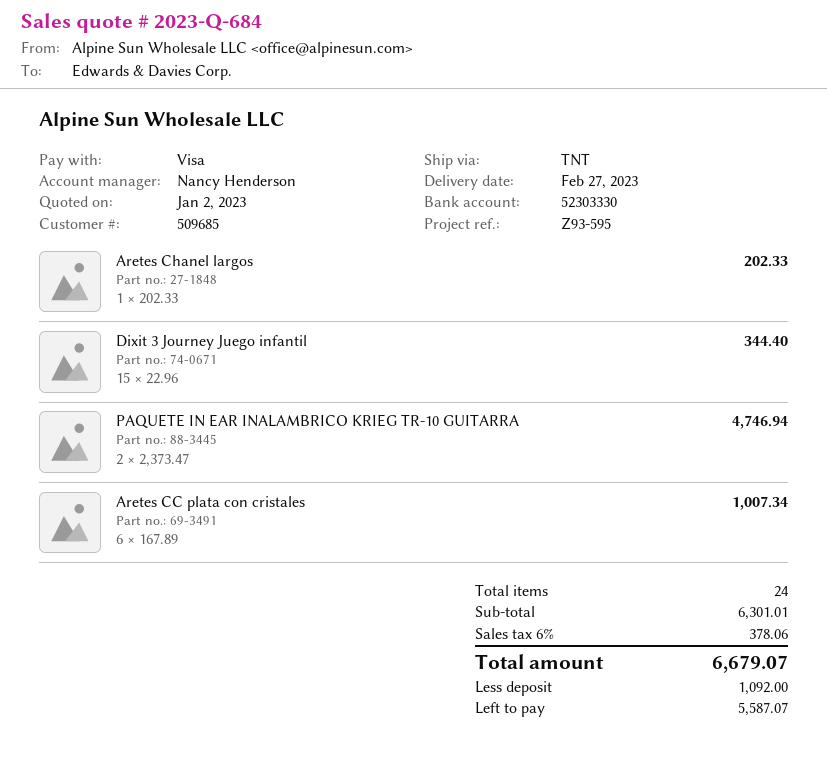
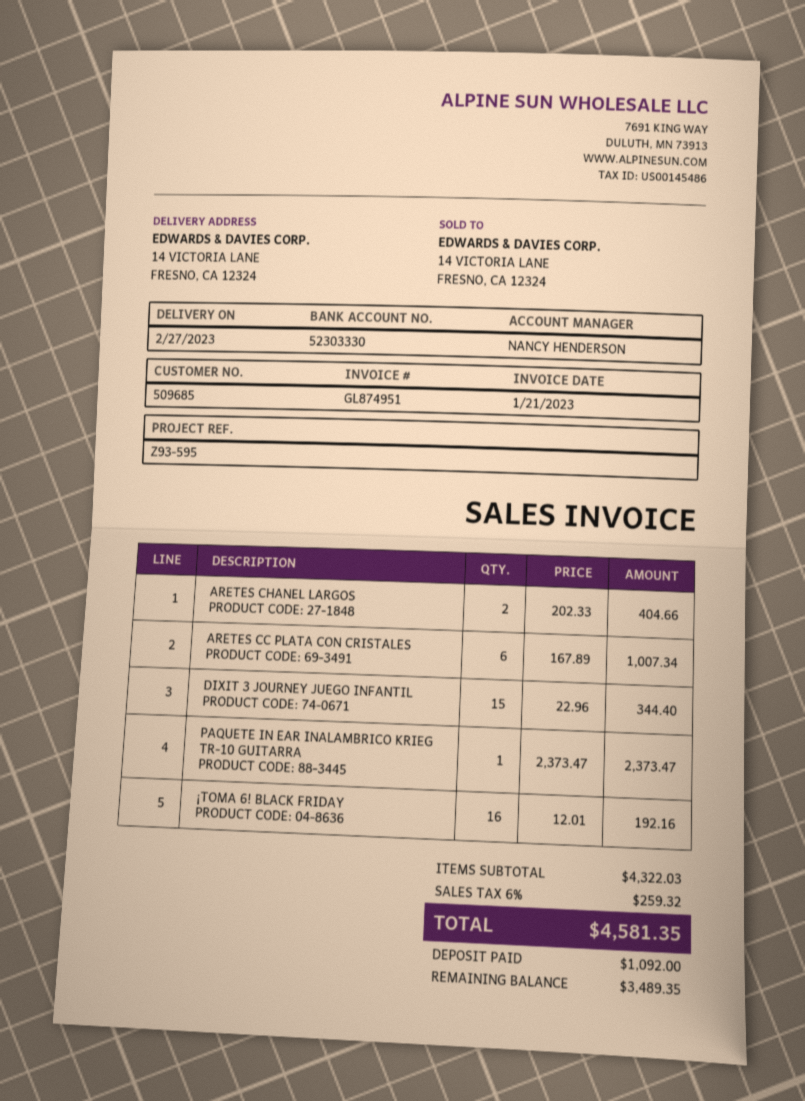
Aretes Chanel largos: 1 x 202.33 = 202.33 -> 2 x 202.33 = 404.66
PAQUETE IN EAR INALAMBRICO KRIEG TR-10 GUITARRA: 2 x 2373.47 = 4746.94 -> 1 x 2373.47 = 2373.47
¡TOMA 6! BLACK FRIDAY: none -> 16 x 12.01 = 192.16
subtotal: 6301.01 -> 4322.03
tax: 6% = 378.06 -> 6% = 259.32
total: 6679.07 -> 4581.35
balance: 5587.07 -> 3489.35

